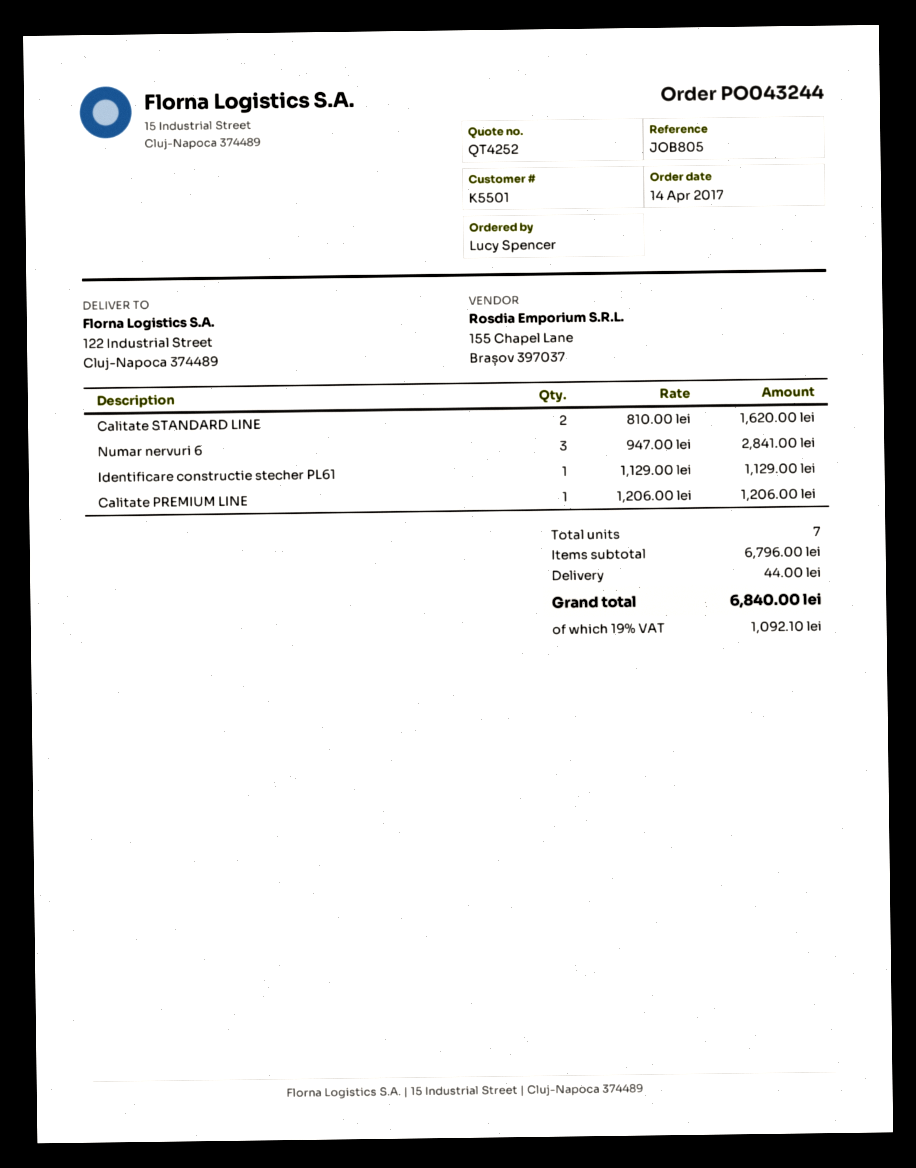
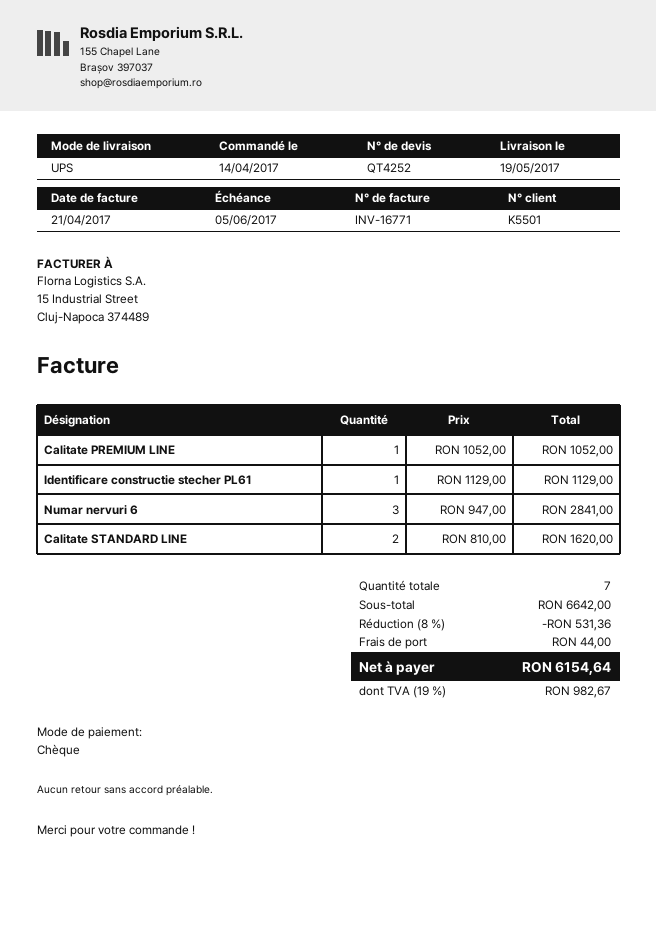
Calitate PREMIUM LINE: 1 x 1206.00 = 1206.00 -> 1 x 1052.00 = 1052.00
subtotal: 6796.00 -> 6642.00
discount: none -> 8% = 531.36
tax: 19% = 1092.10 -> 19% = 982.67
total: 6840.00 -> 6154.64

